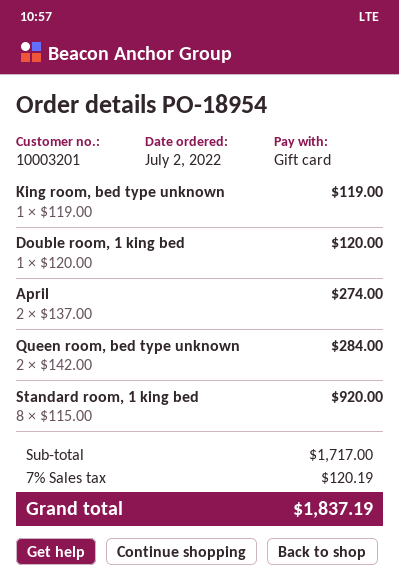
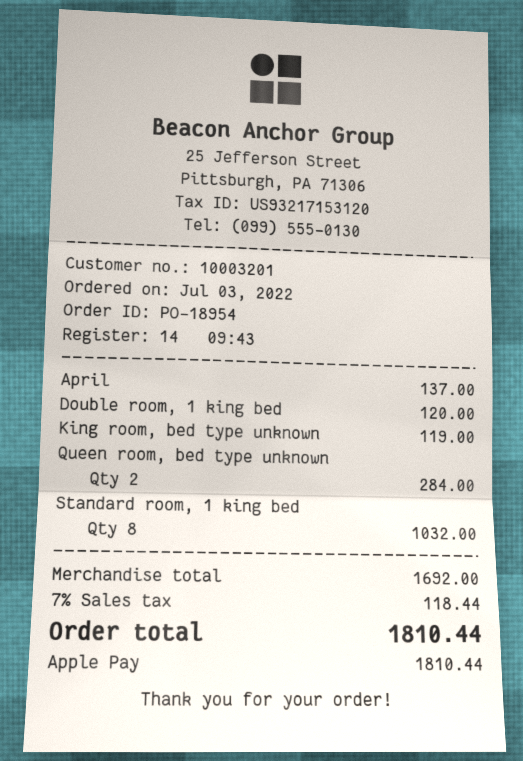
order date: 2022-07-02 -> 2022-07-03
payment method: gift card -> Apple Pay
April: 2 for 274.00 -> 1 for 137.00
Standard room, 1 king bed: 8 for 920.00 -> 8 for 1032.00
subtotal: 1717.00 -> 1692.00
tax: 7% = 120.19 -> 7% = 118.44
total: 1837.19 -> 1810.44

